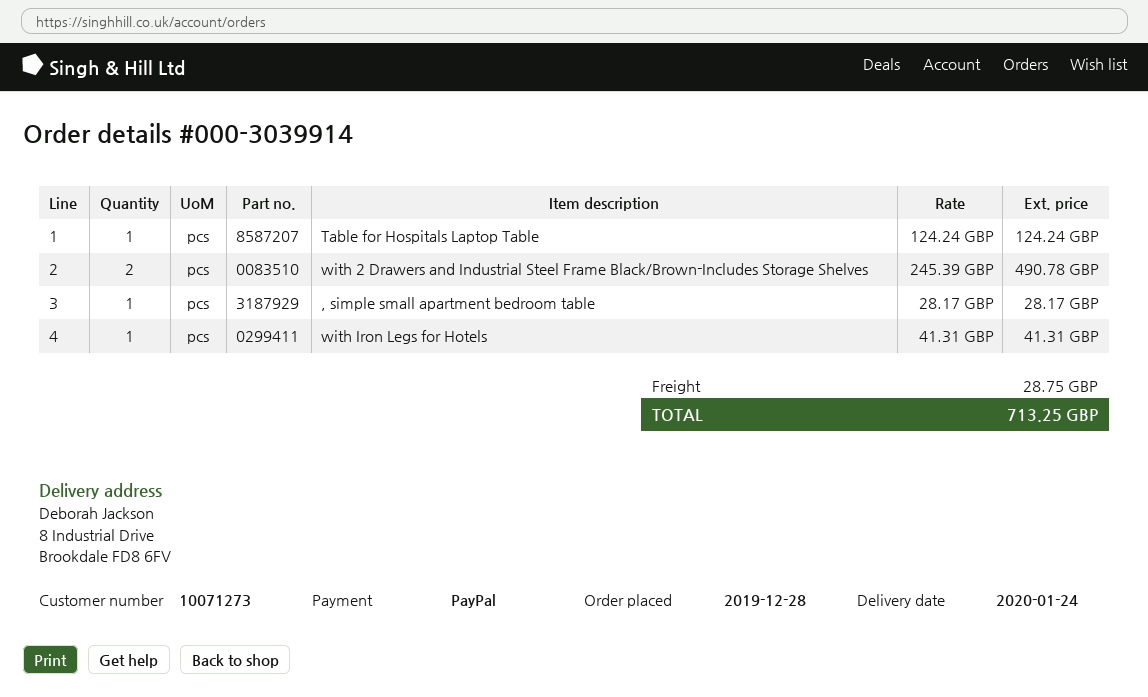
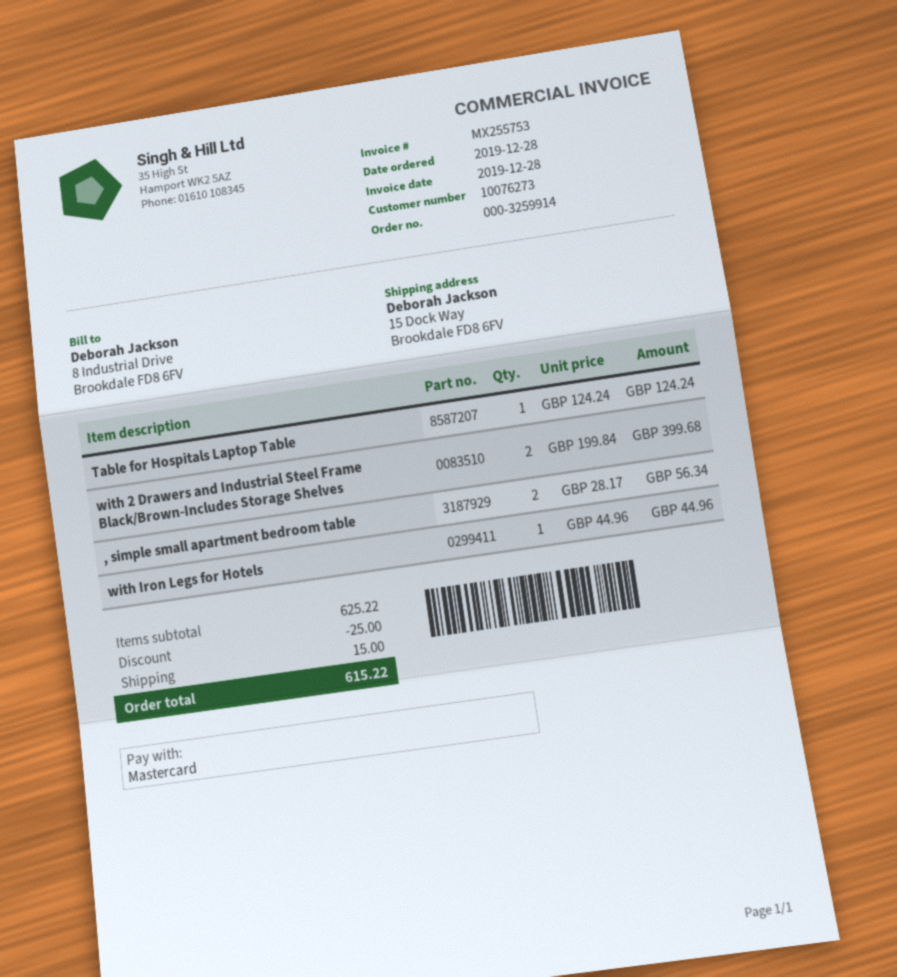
order number: 000-3039914 -> 000-3259914
customer number: 10071273 -> 10076273
payment method: PayPal -> Mastercard
ship to: 8 Industrial Drive, Brookdale FD8 6FV -> 15 Dock Way, Brookdale FD8 6FV
with 2 Drawers and Industrial Steel Frame Black/Brown-Includes Storage Shelves: 2 x 245.39 = 490.78 -> 2 x 199.84 = 399.68
, simple small apartment bedroom table: 1 x 28.17 = 28.17 -> 2 x 28.17 = 56.34
with Iron Legs for Hotels: 1 x 41.31 = 41.31 -> 1 x 44.96 = 44.96
discount: none -> 25.00
shipping: 28.75 -> 15.00
total: 713.25 -> 615.22

